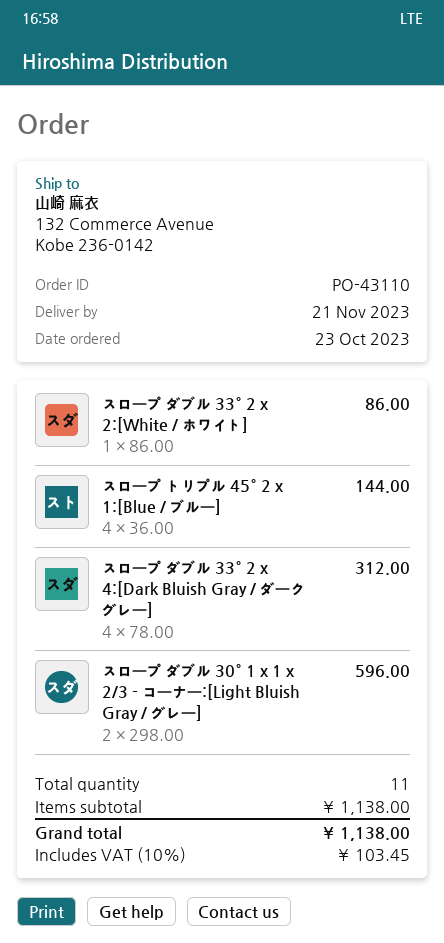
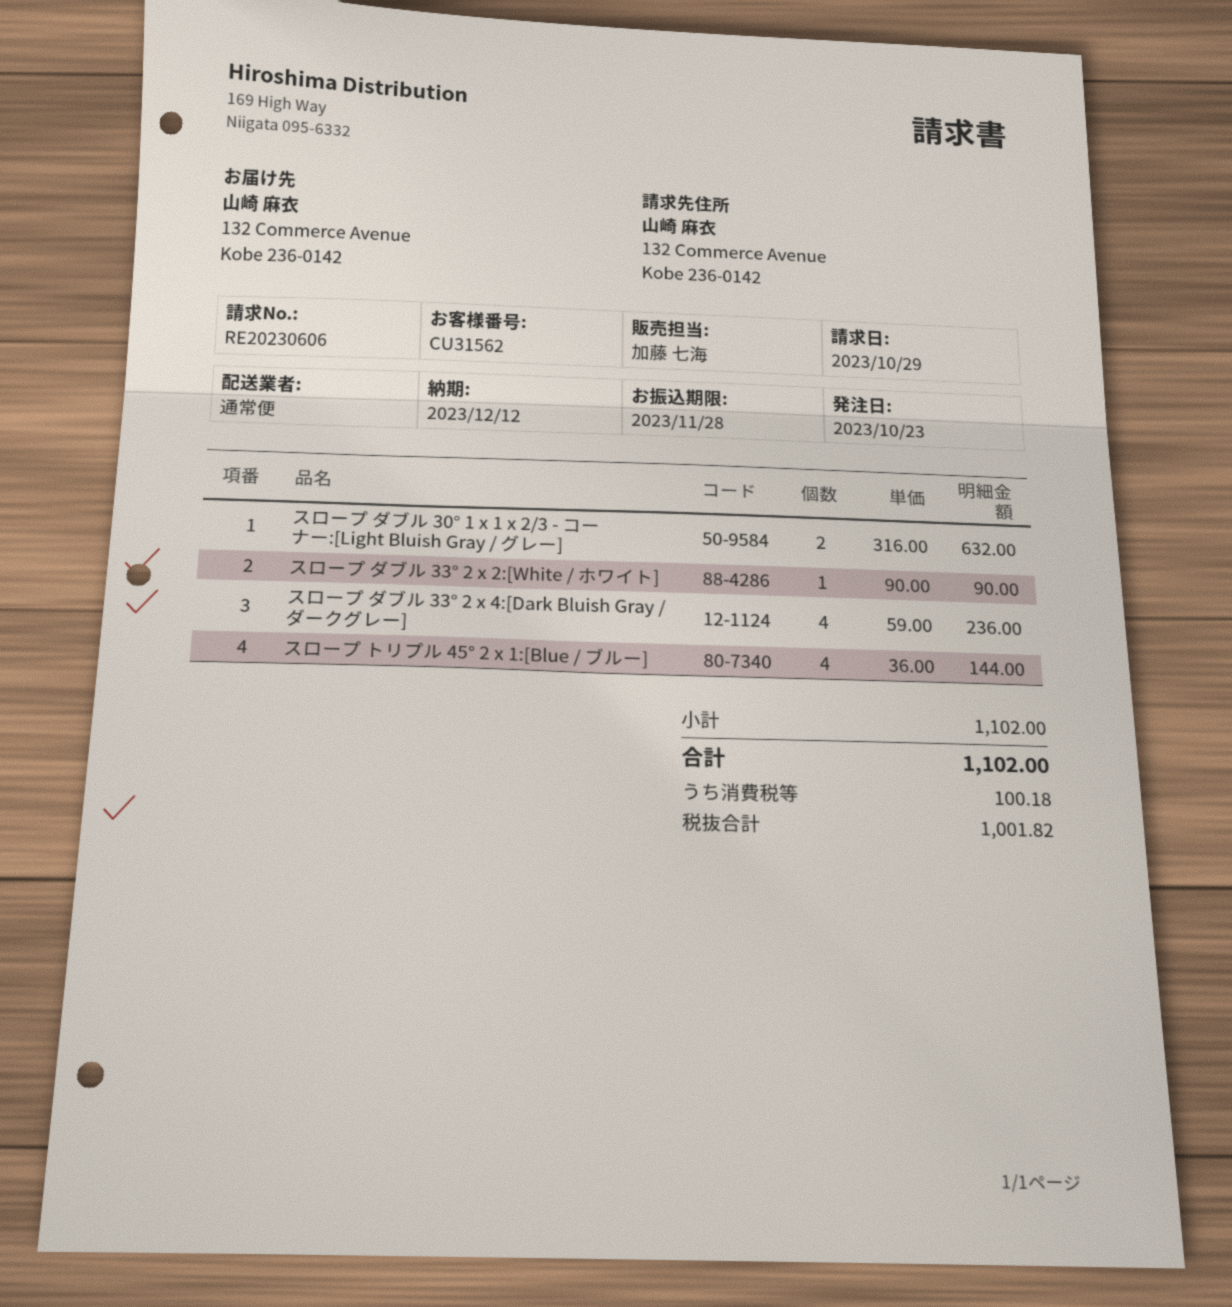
delivery date: 2023-11-21 -> 2023-12-12
スロープ ダブル 33° 2 x 2:[White / ホワイト]: 1 x 86.00 = 86.00 -> 1 x 90.00 = 90.00
スロープ ダブル 33° 2 x 4:[Dark Bluish Gray / ダークグレー]: 4 x 78.00 = 312.00 -> 4 x 59.00 = 236.00
スロープ ダブル 30° 1 x 1 x 2/3 - コーナー:[Light Bluish Gray / グレー]: 2 x 298.00 = 596.00 -> 2 x 316.00 = 632.00
subtotal: 1138.00 -> 1102.00
tax: 103.45 -> 100.18
total: 1138.00 -> 1102.00

